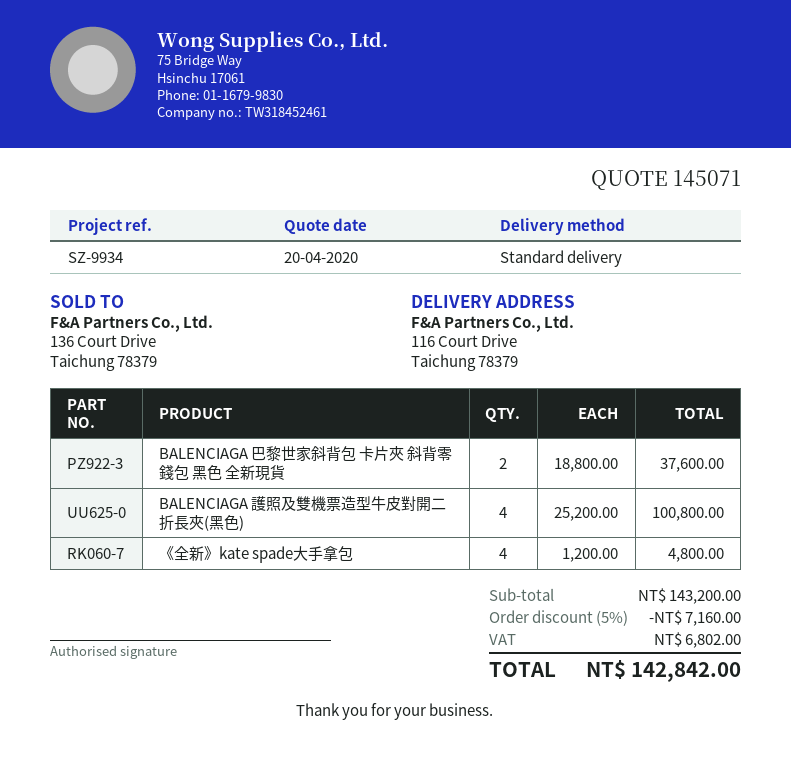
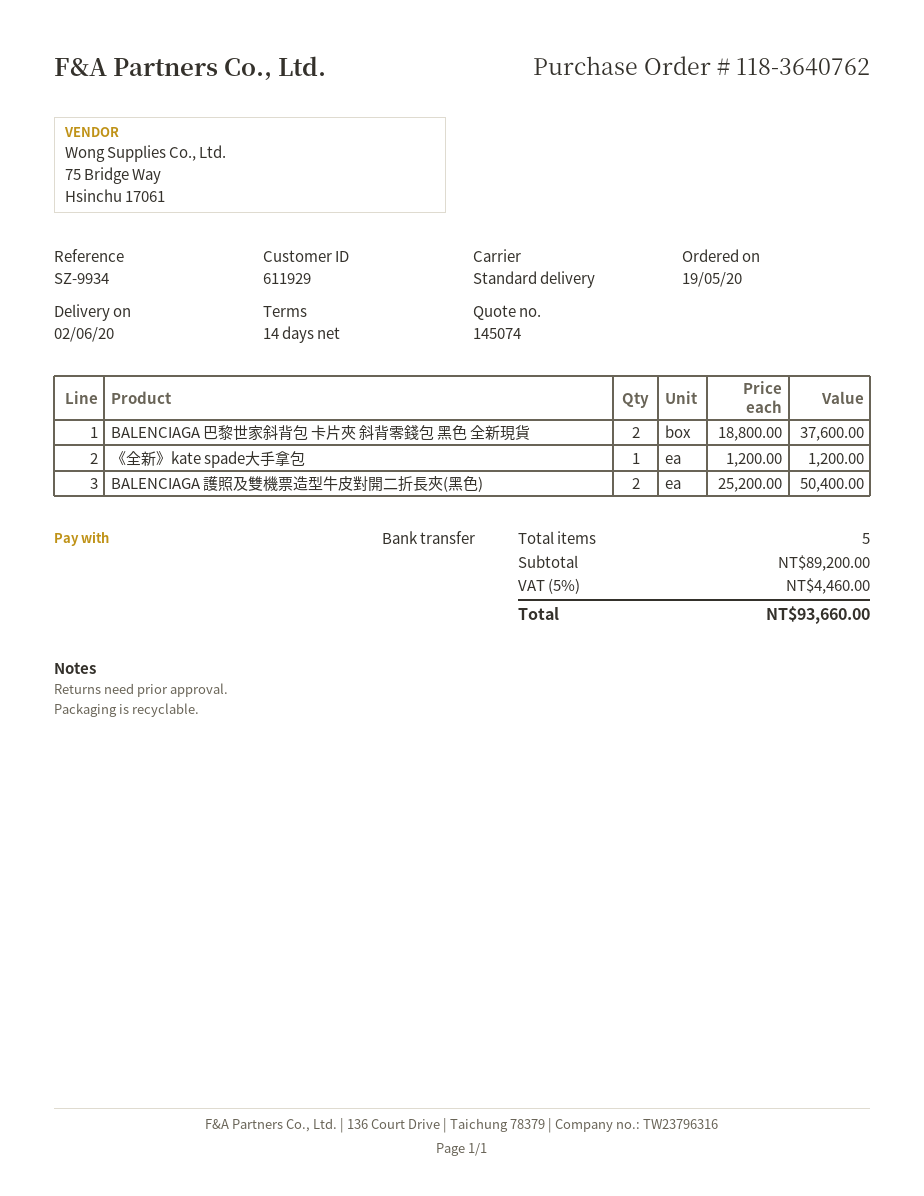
quote number: 145071 -> 145074
BALENCIAGA 護照及雙機票造型牛皮對開二折長夾(黑色): 4 x 25200.00 = 100800.00 -> 2 x 25200.00 = 50400.00
《全新》kate spade大手拿包: 4 x 1200.00 = 4800.00 -> 1 x 1200.00 = 1200.00
subtotal: 143200.00 -> 89200.00
discount: 5% = 7160.00 -> none
tax: 6802.00 -> 4460.00
total: 142842.00 -> 93660.00

